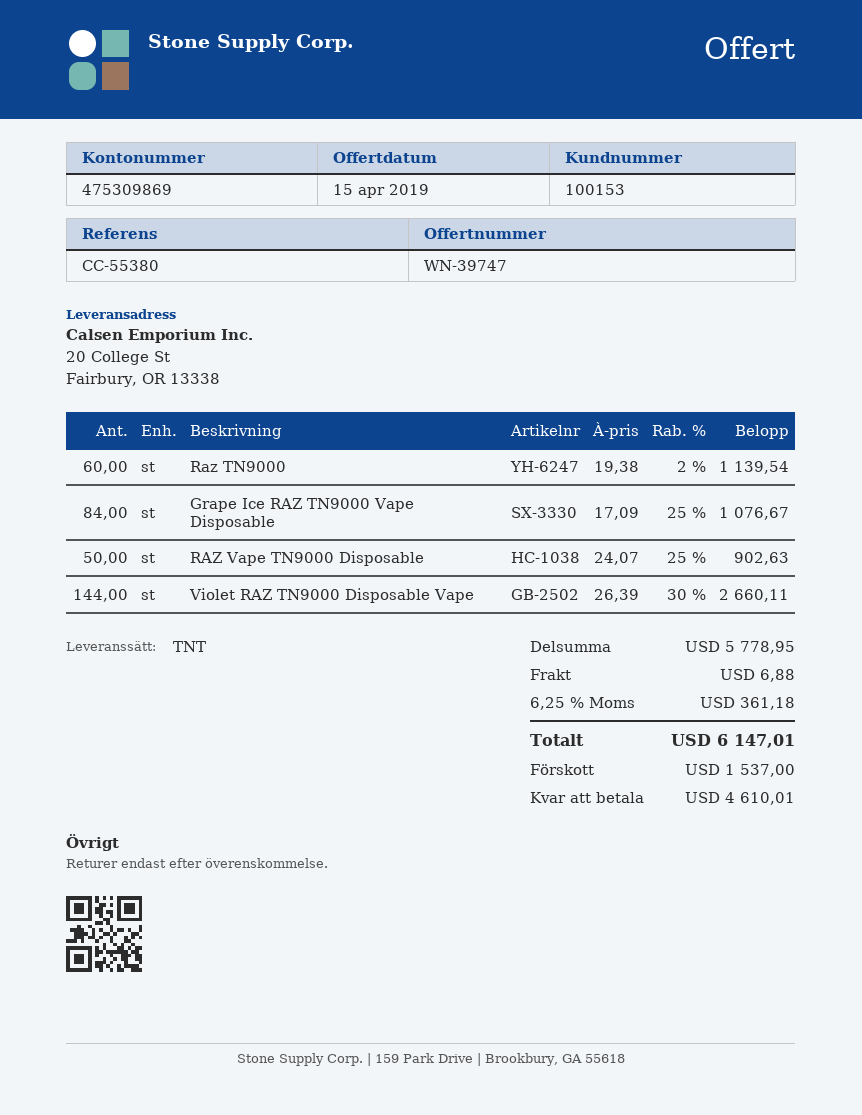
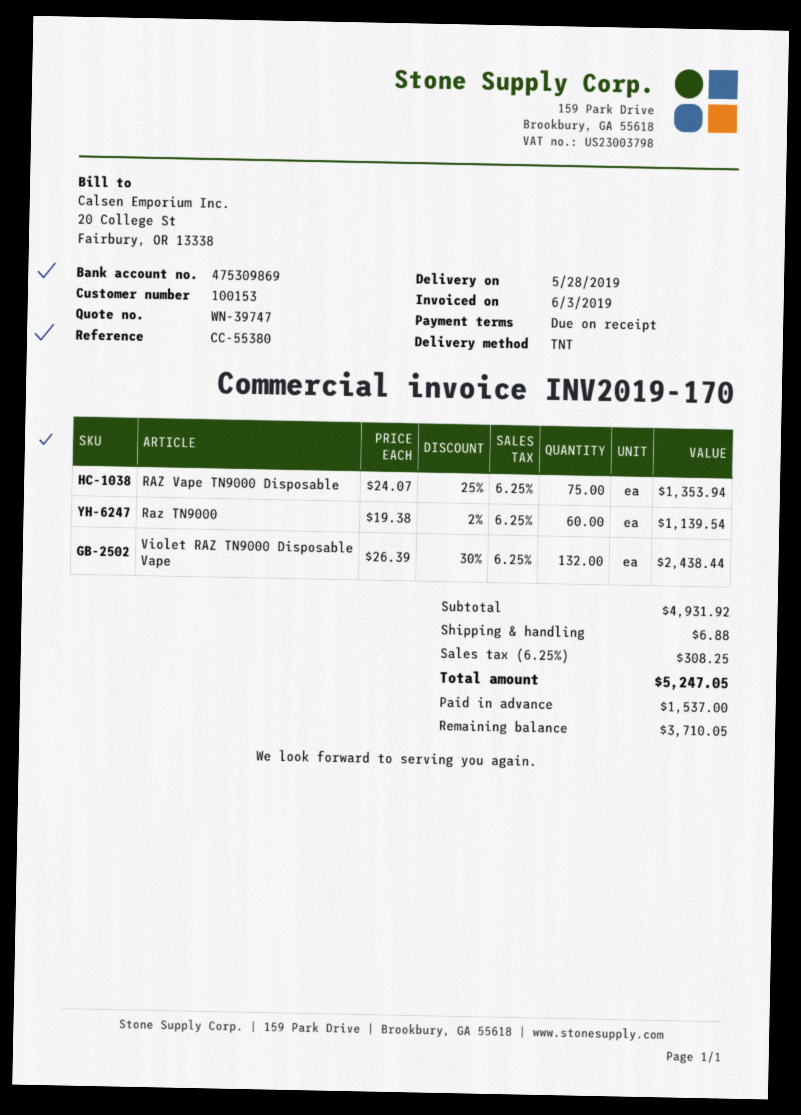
Grape Ice RAZ TN9000 Vape Disposable: 84 x 17.09 - 25% = 1076.67 -> none
RAZ Vape TN9000 Disposable: 50 x 24.07 - 25% = 902.63 -> 75 x 24.07 - 25% = 1353.94
Violet RAZ TN9000 Disposable Vape: 144 x 26.39 - 30% = 2660.11 -> 132 x 26.39 - 30% = 2438.44
subtotal: 5778.95 -> 4931.92
tax: 6.25% = 361.18 -> 6.25% = 308.25
total: 6147.01 -> 5247.05
balance: 4610.01 -> 3710.05

